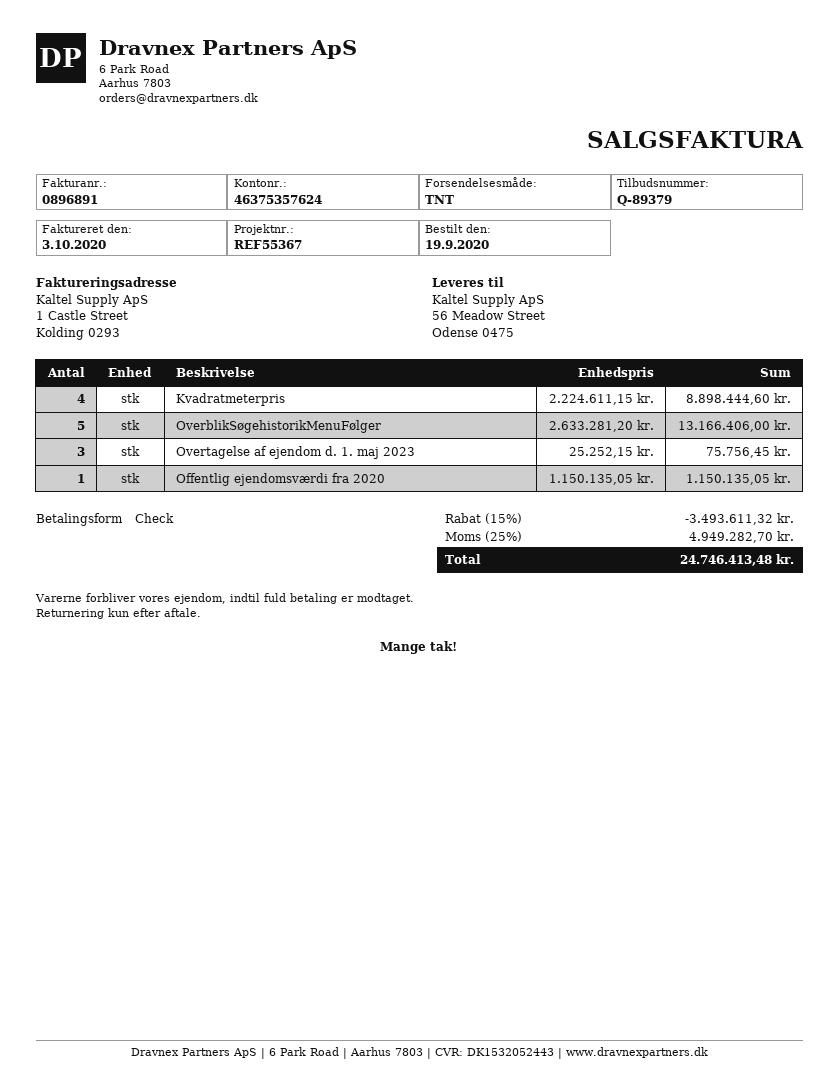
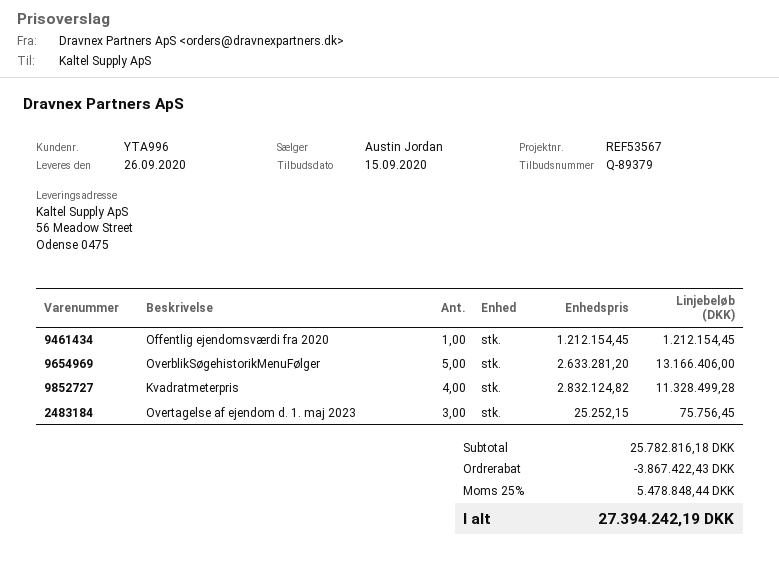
reference: REF55367 -> REF53567
Kvadratmeterpris: 4 x 2224611.15 = 8898444.60 -> 4 x 2832124.82 = 11328499.28
Offentlig ejendomsværdi fra 2020: 1 x 1150135.05 = 1150135.05 -> 1 x 1212154.45 = 1212154.45
discount: 3493611.32 -> 3867422.43
tax: 25% = 4949282.70 -> 25% = 5478848.44
total: 24746413.48 -> 27394242.19

